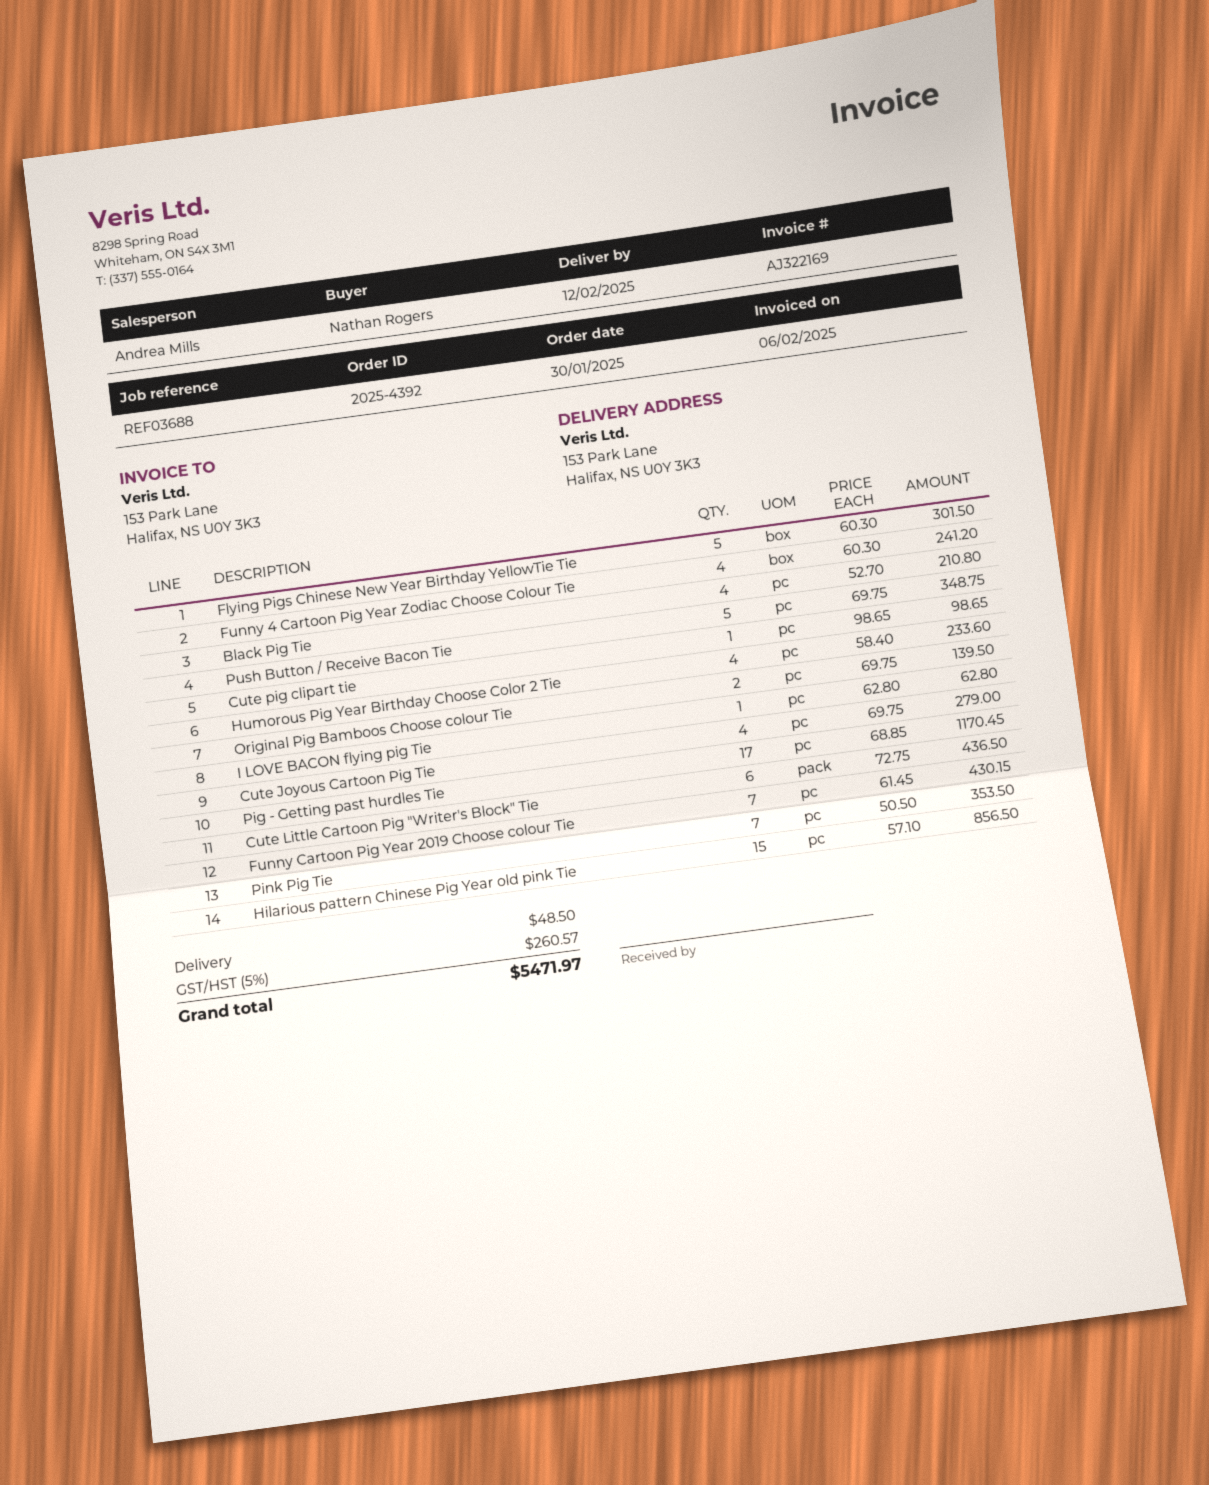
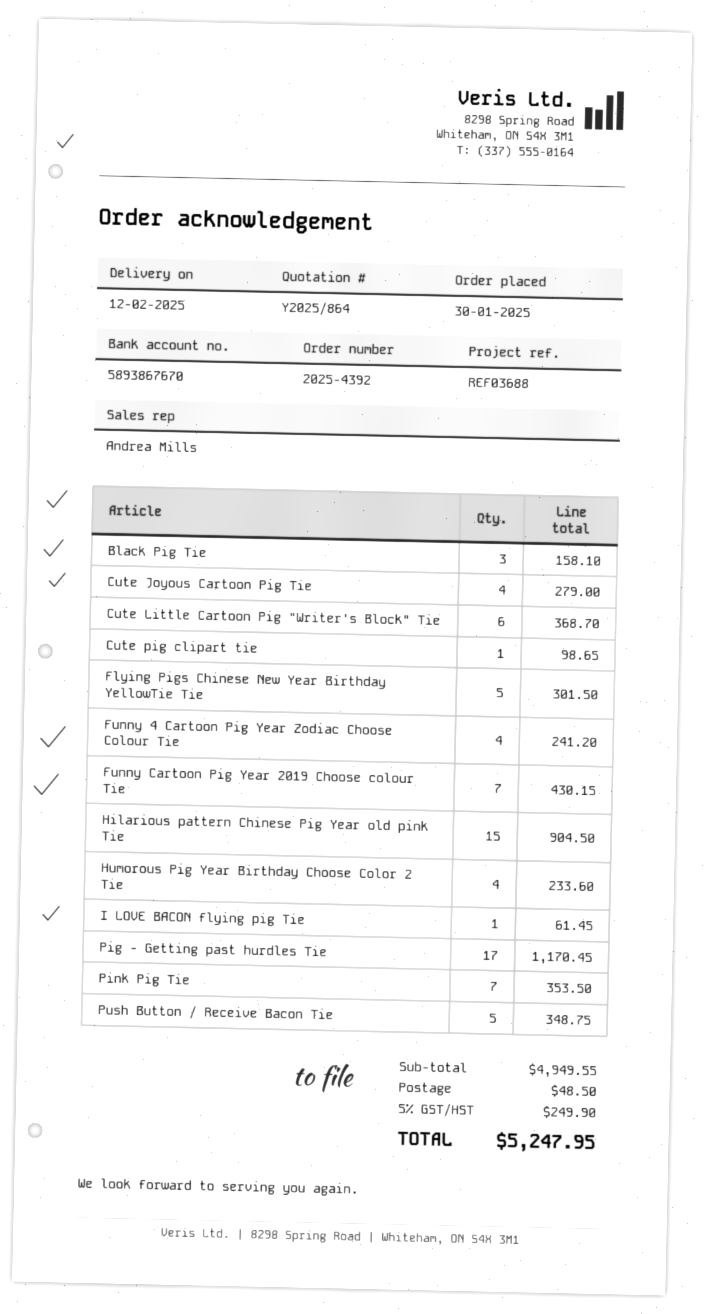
Black Pig Tie: 4 for 210.80 -> 3 for 158.10
Original Pig Bamboos Choose colour Tie: 2 for 139.50 -> none
I LOVE BACON flying pig Tie: 1 for 62.80 -> 1 for 61.45
Cute Little Cartoon Pig "Writer's Block" Tie: 6 for 436.50 -> 6 for 368.70
Hilarious pattern Chinese Pig Year old pink Tie: 15 for 856.50 -> 15 for 904.50
tax: 5% = 260.57 -> 5% = 249.90
total: 5471.97 -> 5247.95

